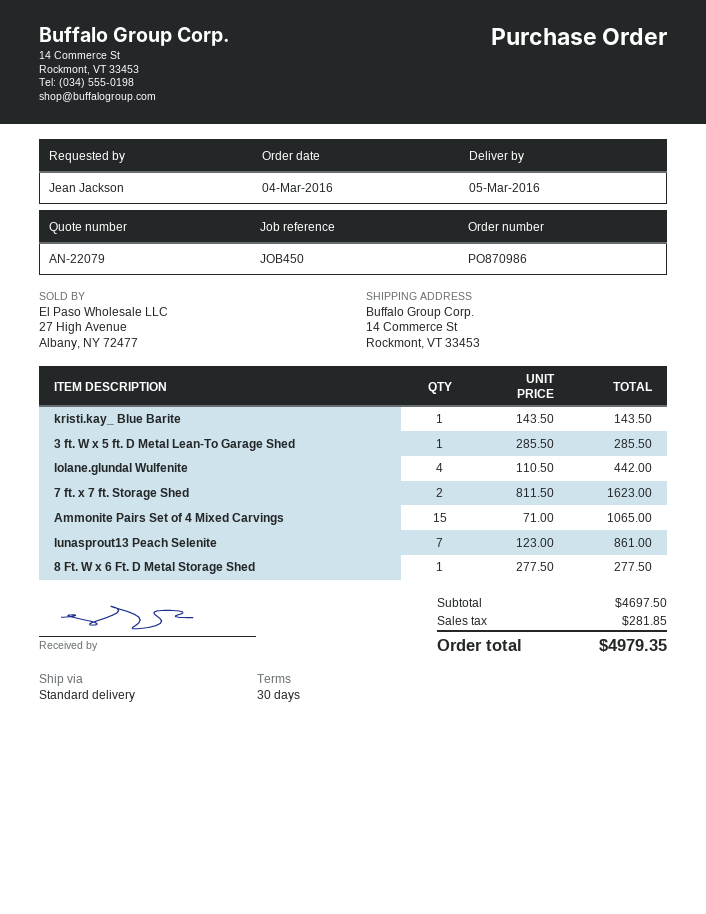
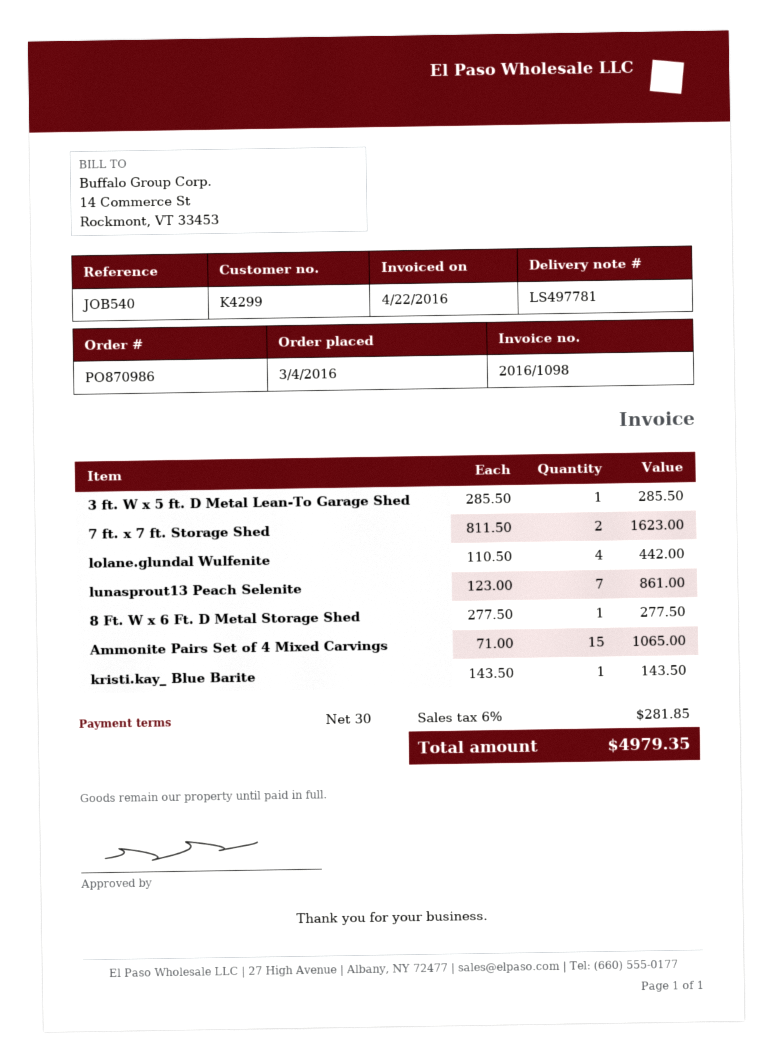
reference: JOB450 -> JOB540

